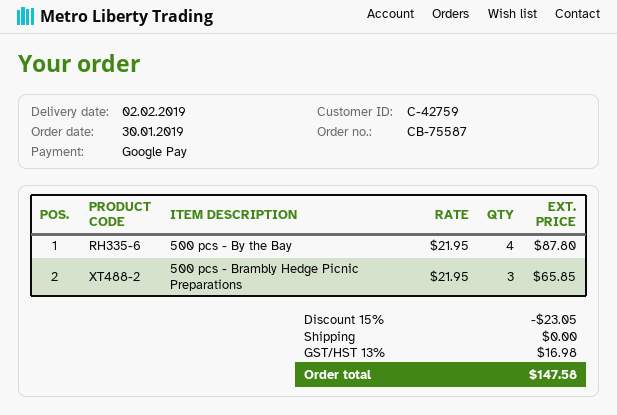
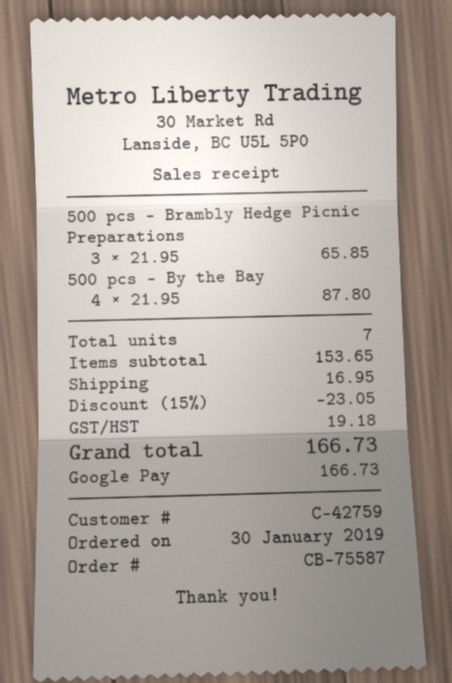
shipping: 0.00 -> 16.95
tax: 16.98 -> 19.18
total: 147.58 -> 166.73

